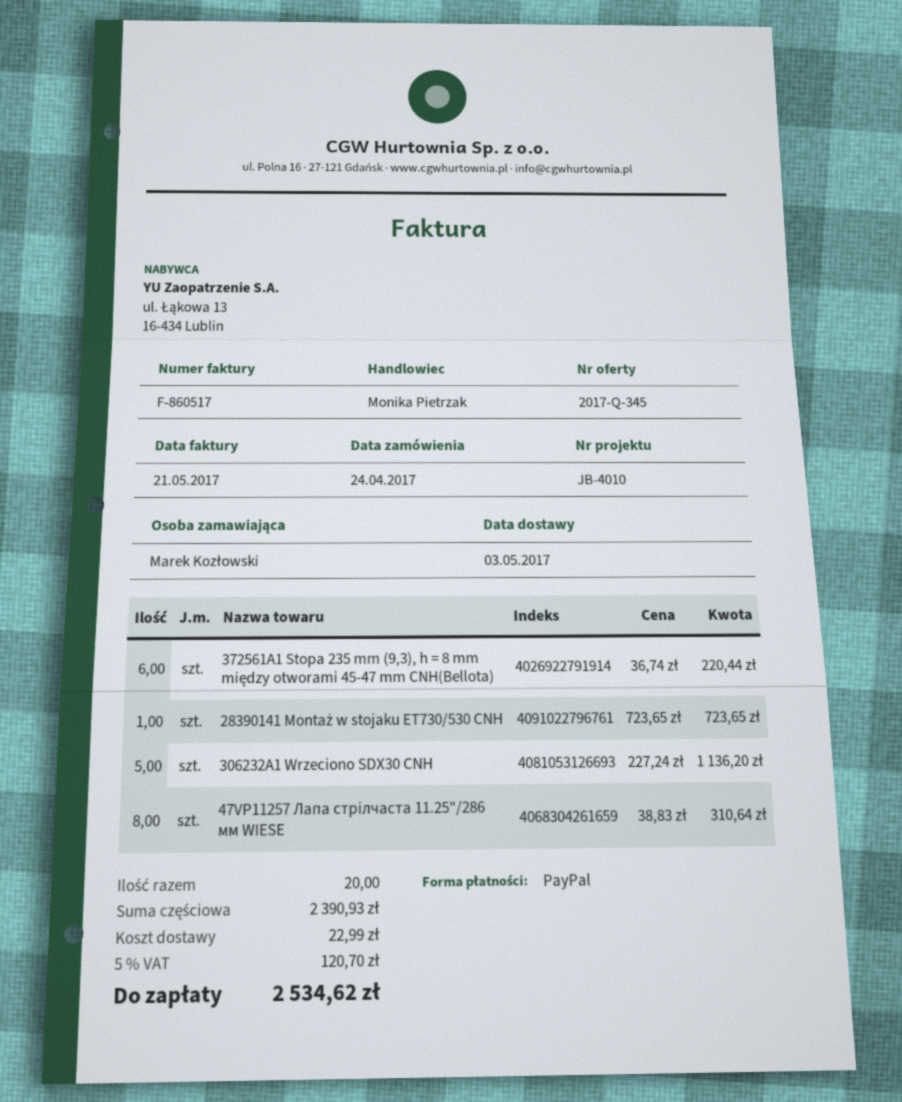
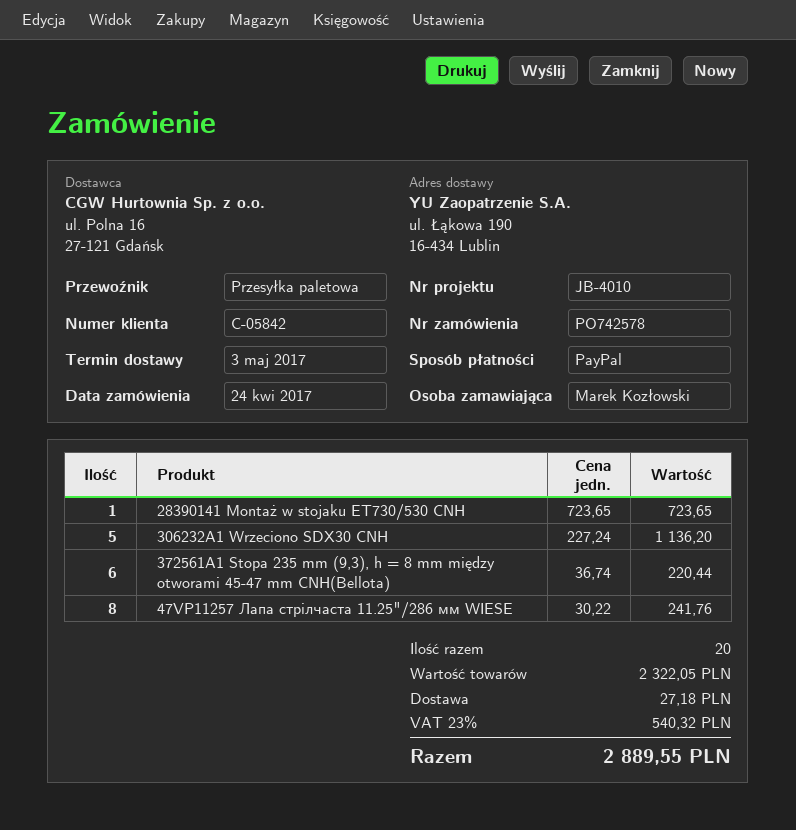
47VP11257 Лапа стрілчаста 11.25"/286 мм WIESE: 8 x 38.83 = 310.64 -> 8 x 30.22 = 241.76
subtotal: 2390.93 -> 2322.05
shipping: 22.99 -> 27.18
tax: 5% = 120.70 -> 23% = 540.32
total: 2534.62 -> 2889.55

